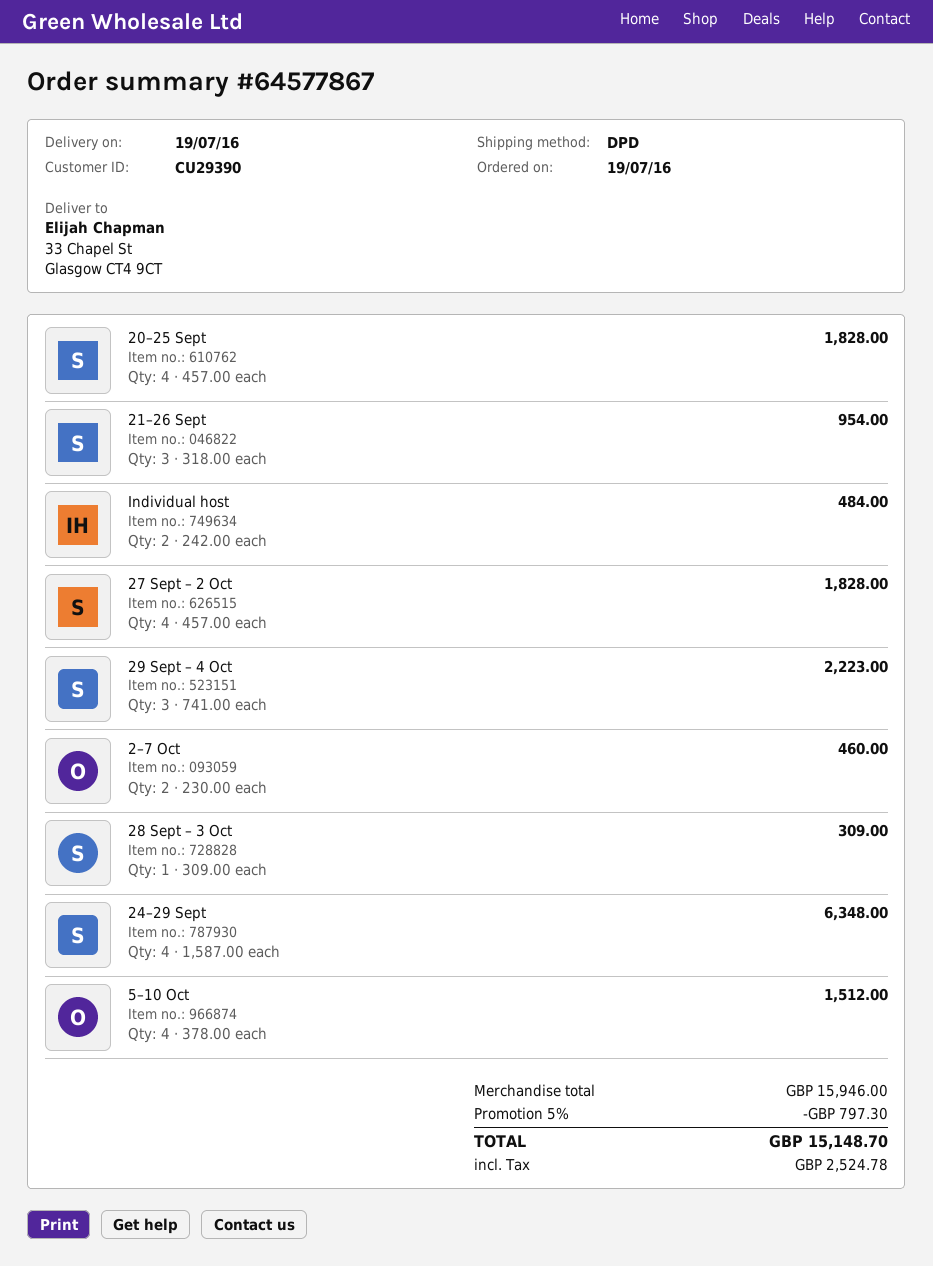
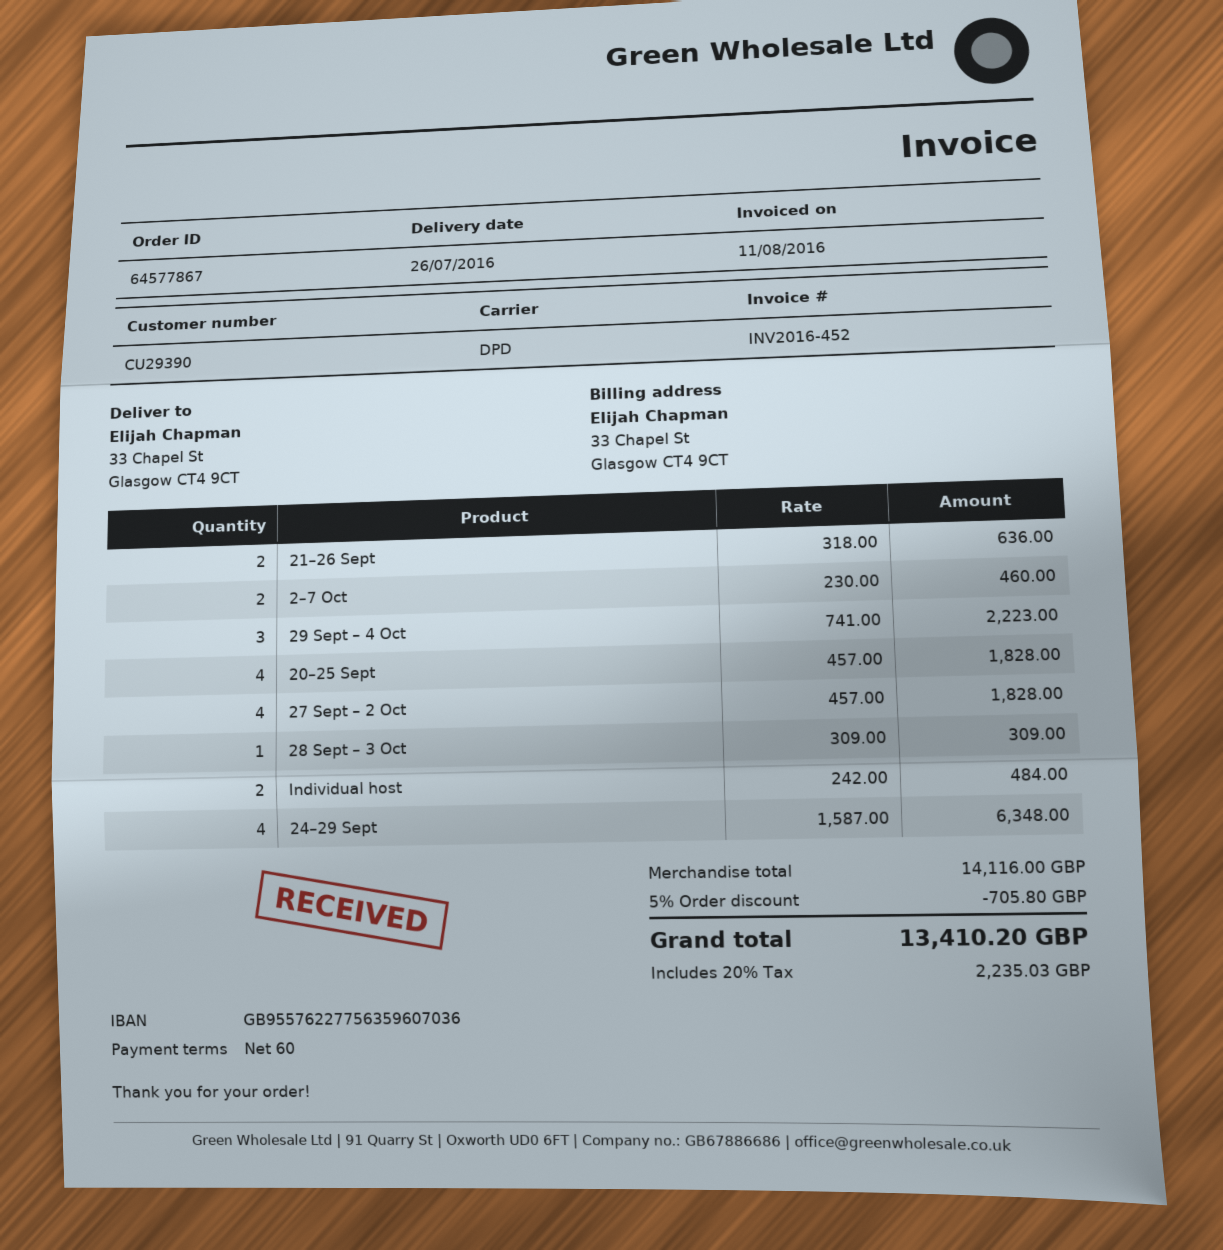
delivery date: 2016-07-19 -> 2016-07-26
21–26 Sept: 3 x 318.00 = 954.00 -> 2 x 318.00 = 636.00
5–10 Oct: 4 x 378.00 = 1512.00 -> none
subtotal: 15946.00 -> 14116.00
discount: 5% = 797.30 -> 5% = 705.80
tax: 2524.78 -> 2235.03
total: 15148.70 -> 13410.20

